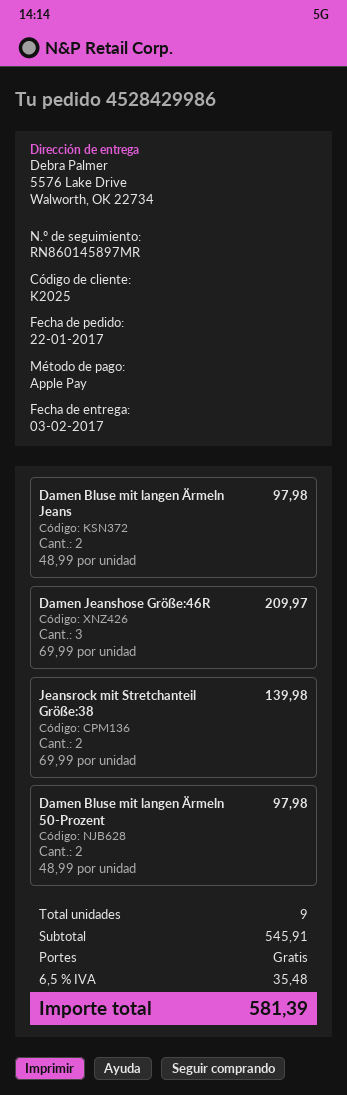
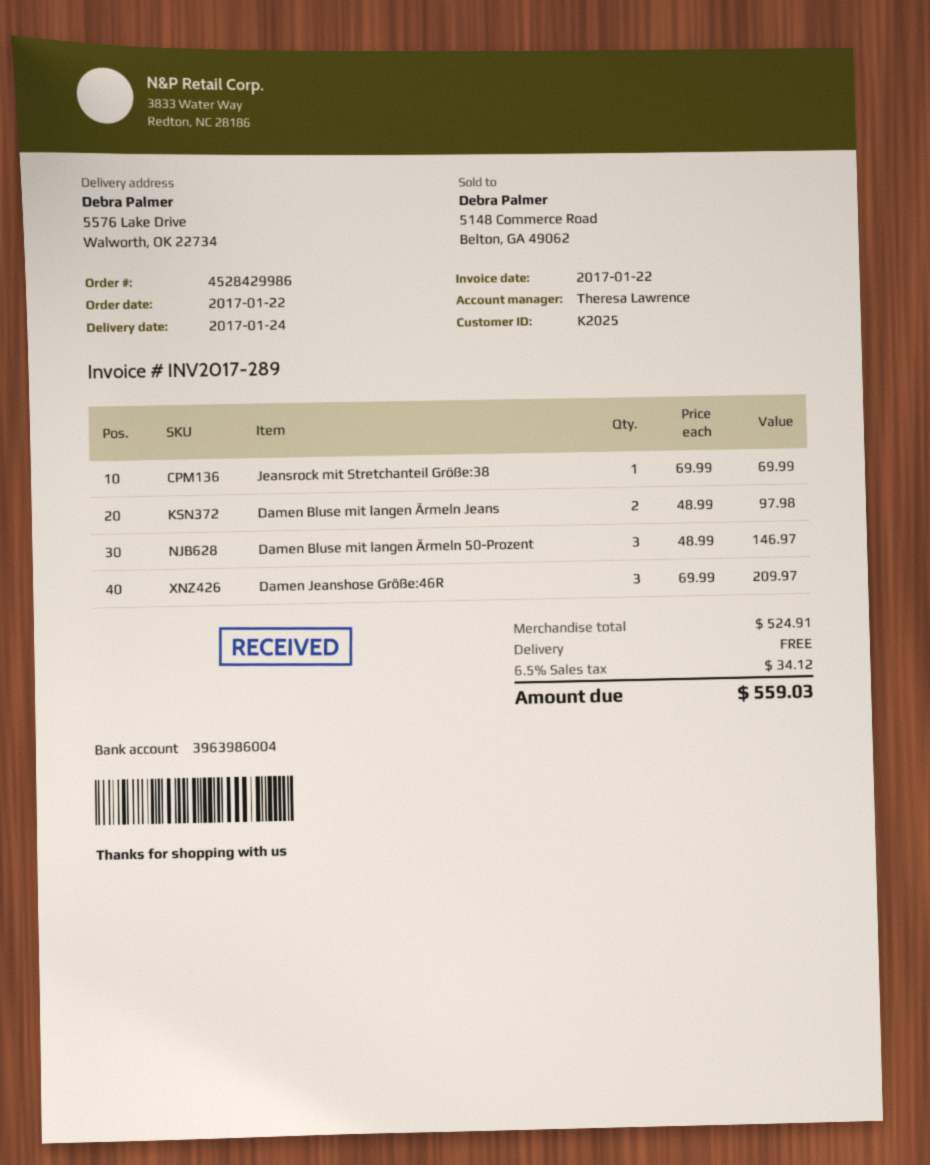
delivery date: 2017-02-03 -> 2017-01-24
Jeansrock mit Stretchanteil Größe:38: 2 x 69.99 = 139.98 -> 1 x 69.99 = 69.99
Damen Bluse mit langen Ärmeln 50-Prozent: 2 x 48.99 = 97.98 -> 3 x 48.99 = 146.97
subtotal: 545.91 -> 524.91
tax: 6.5% = 35.48 -> 6.5% = 34.12
total: 581.39 -> 559.03

